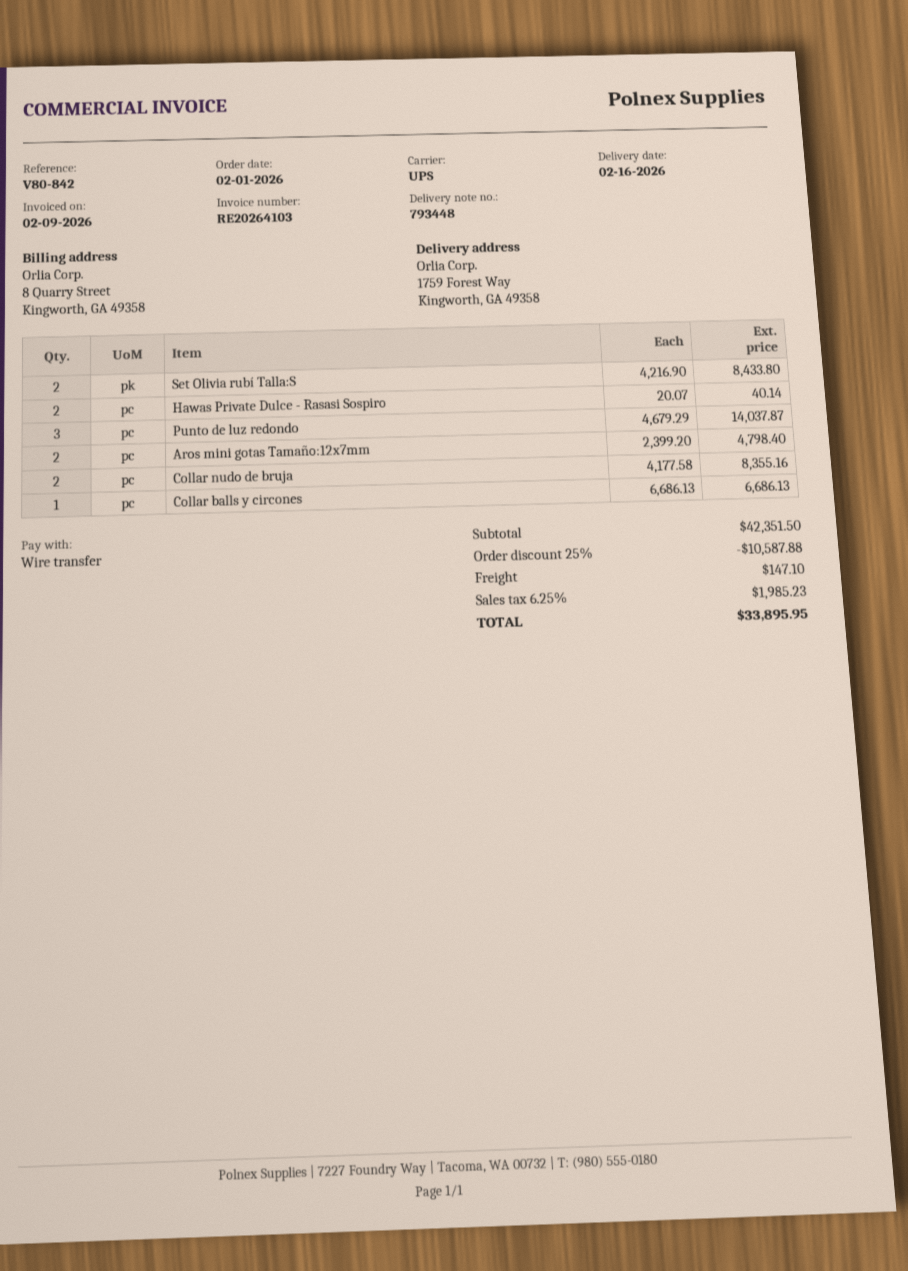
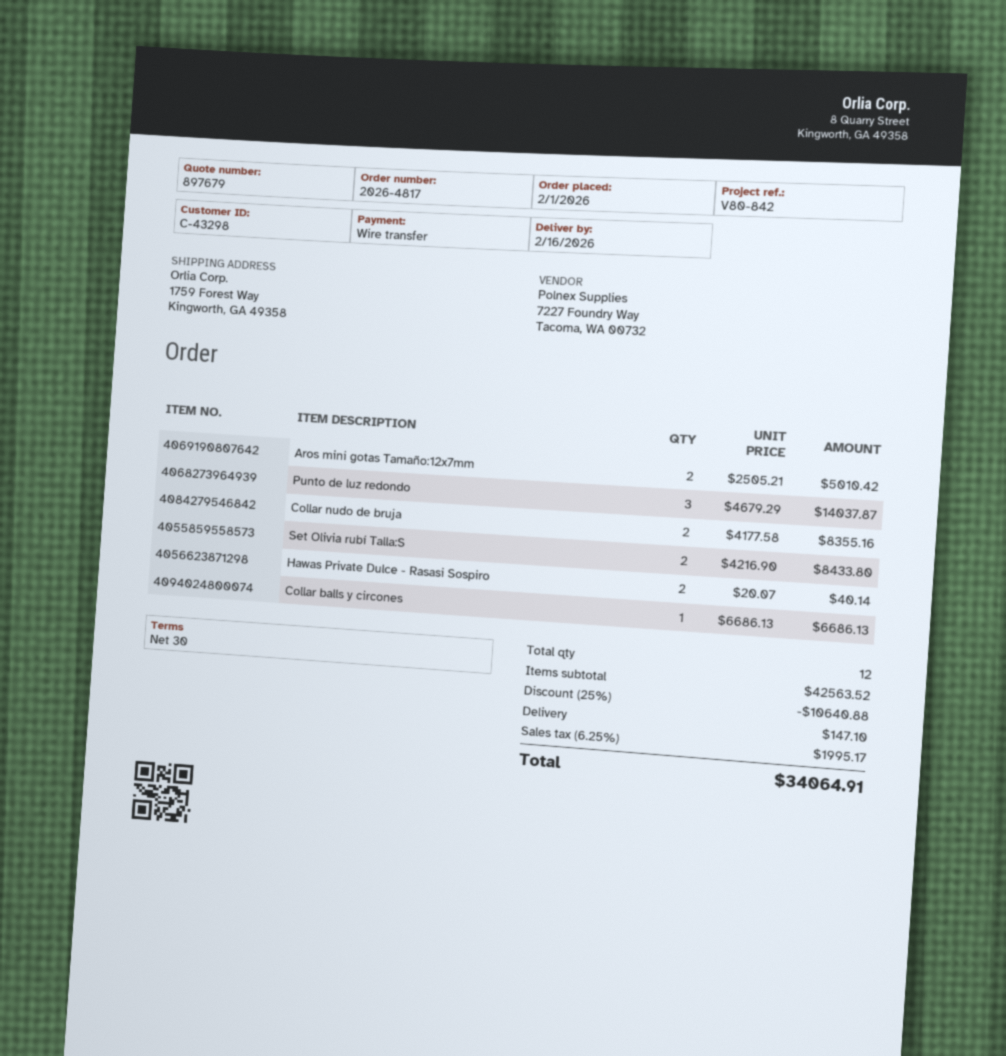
Aros mini gotas Tamaño:12x7mm: 2 x 2399.20 = 4798.40 -> 2 x 2505.21 = 5010.42
subtotal: 42351.50 -> 42563.52
discount: 25% = 10587.88 -> 25% = 10640.88
tax: 6.25% = 1985.23 -> 6.25% = 1995.17
total: 33895.95 -> 34064.91

